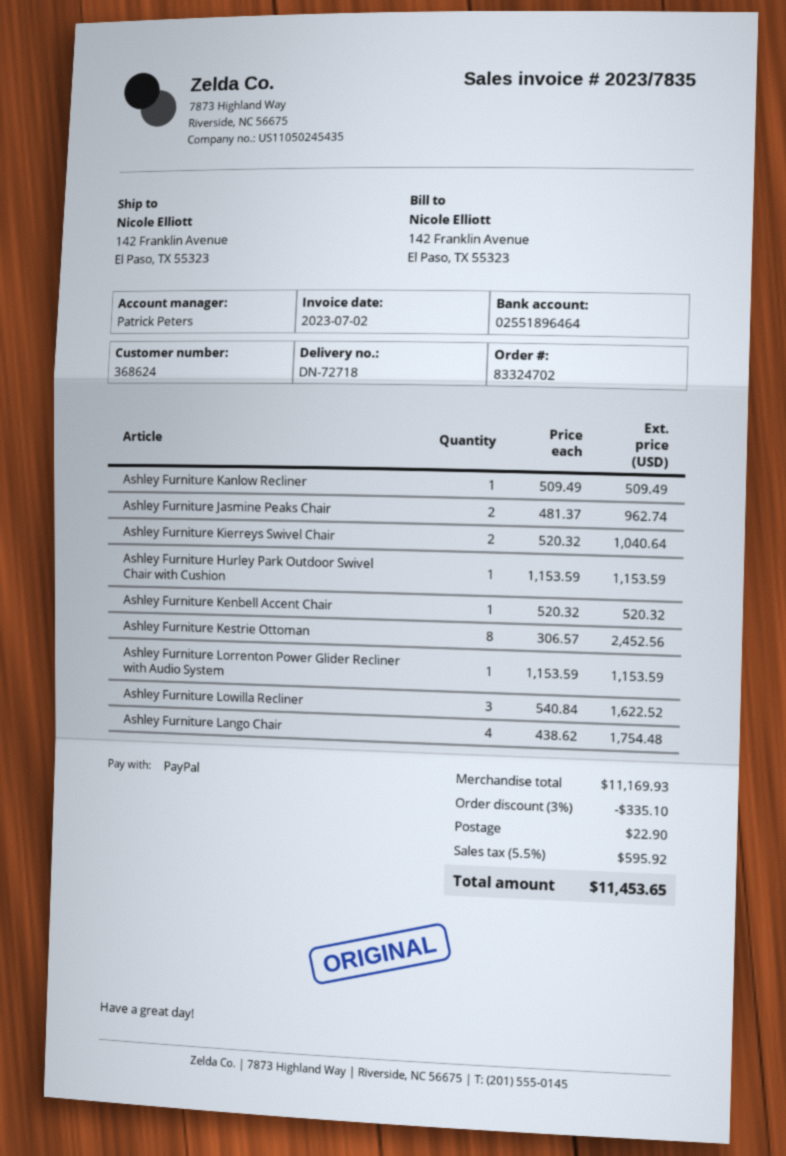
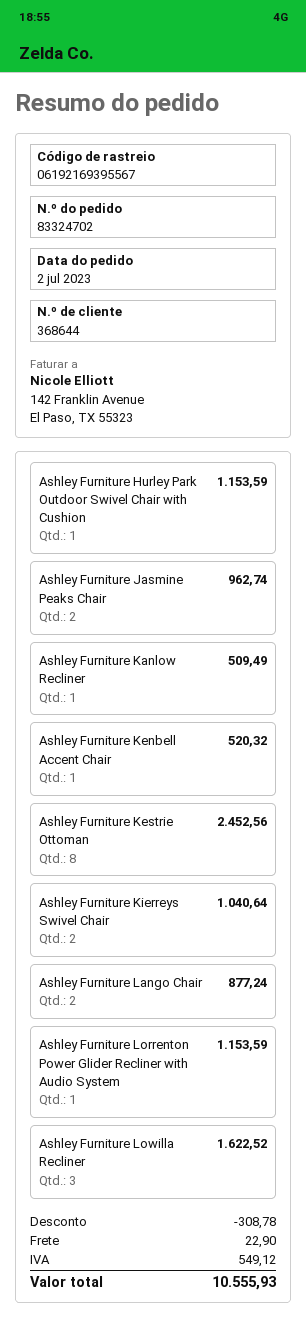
customer number: 368624 -> 368644
Ashley Furniture Lango Chair: 4 for 1754.48 -> 2 for 877.24
discount: 335.10 -> 308.78
tax: 595.92 -> 549.12
total: 11453.65 -> 10555.93

